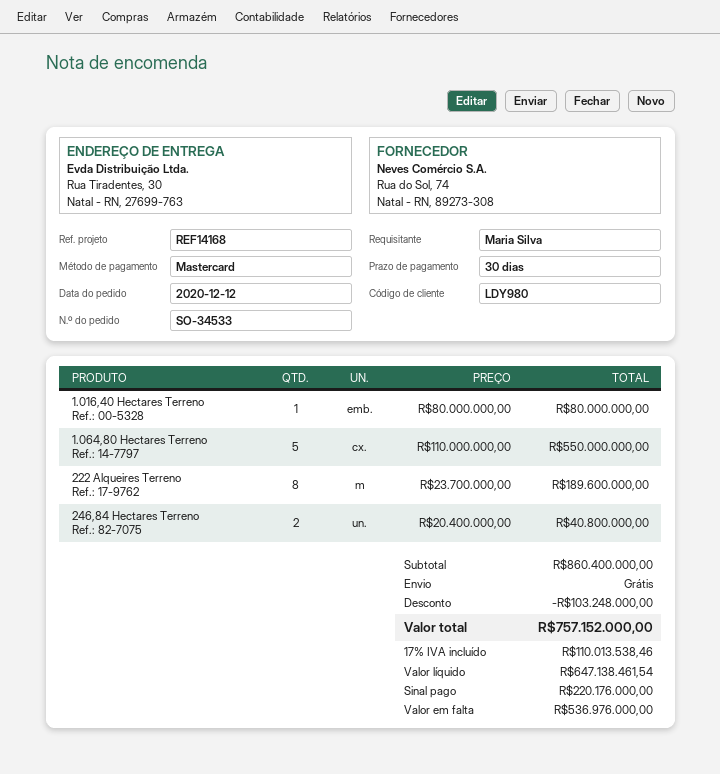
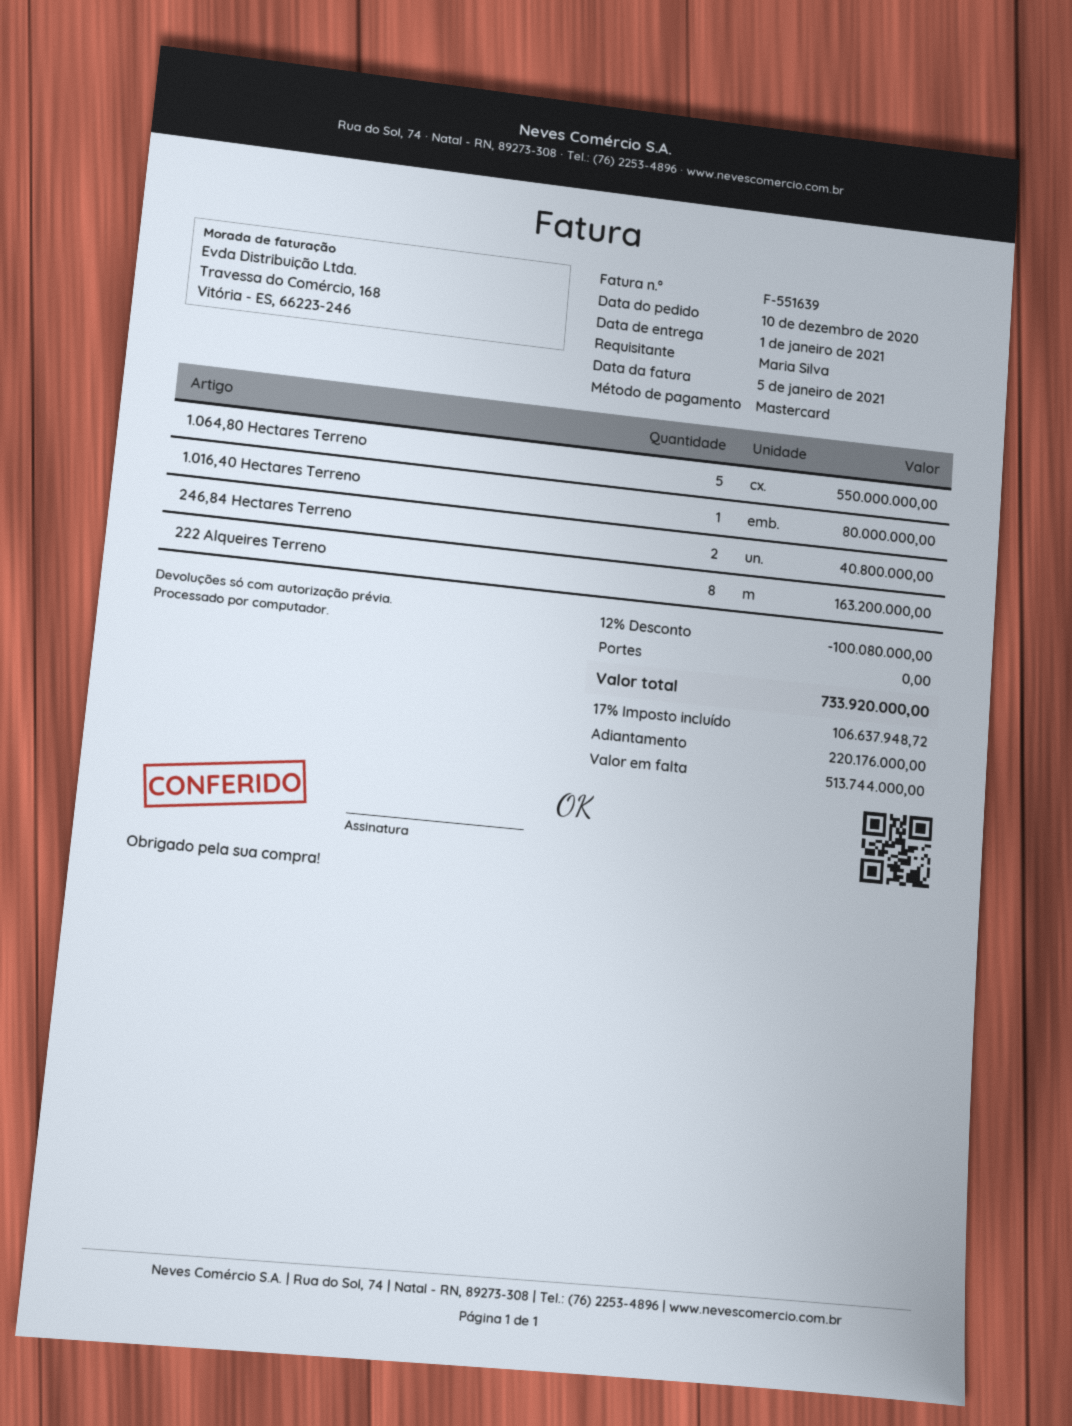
order date: 2020-12-12 -> 2020-12-10
222 Alqueires Terreno: 8 for 189600000.00 -> 8 for 163200000.00
discount: 103248000.00 -> 100080000.00
tax: 17% = 110013538.46 -> 17% = 106637948.72
total: 757152000.00 -> 733920000.00
balance: 536976000.00 -> 513744000.00

